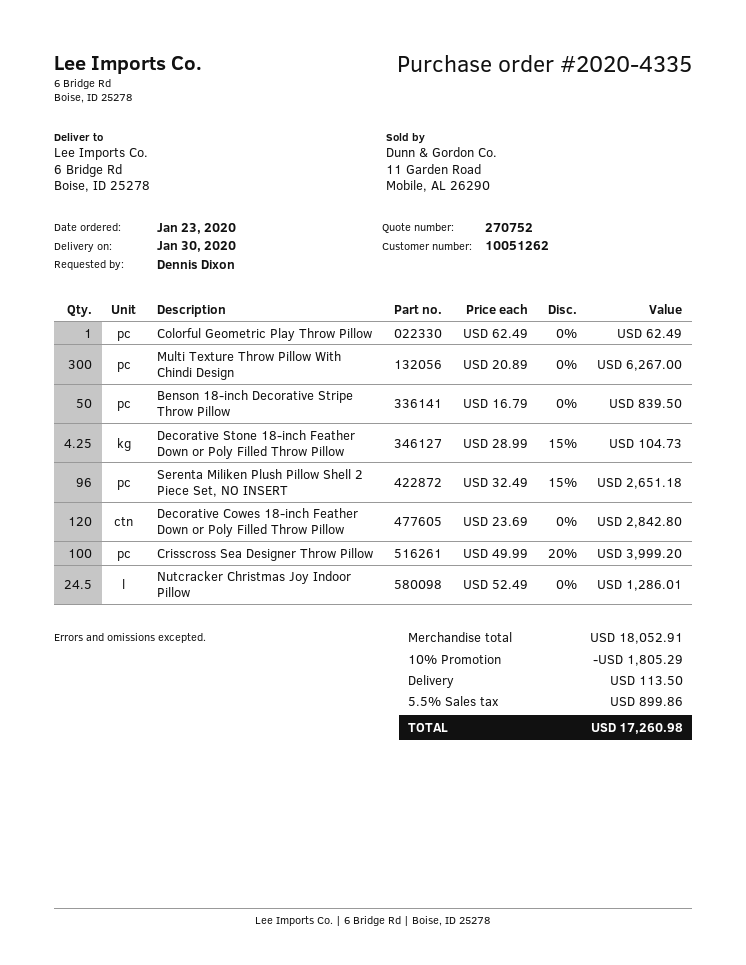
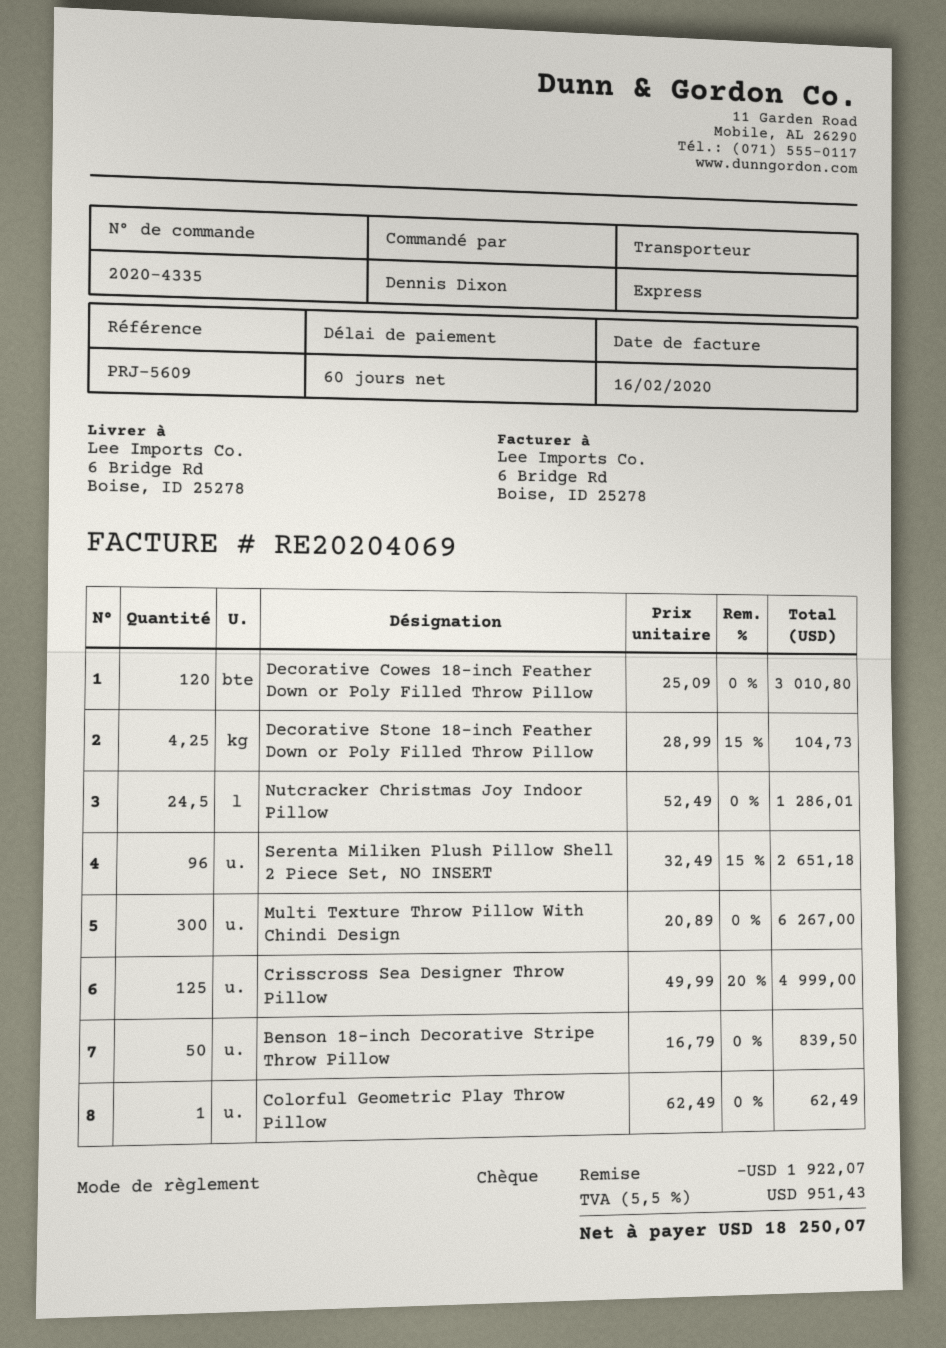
Decorative Cowes 18-inch Feather Down or Poly Filled Throw Pillow: 120 x 23.69 = 2842.80 -> 120 x 25.09 = 3010.80
Crisscross Sea Designer Throw Pillow: 100 x 49.99 - 20% = 3999.20 -> 125 x 49.99 - 20% = 4999.00
discount: 1805.29 -> 1922.07
shipping: 113.50 -> none
tax: 5.5% = 899.86 -> 5.5% = 951.43
total: 17260.98 -> 18250.07

